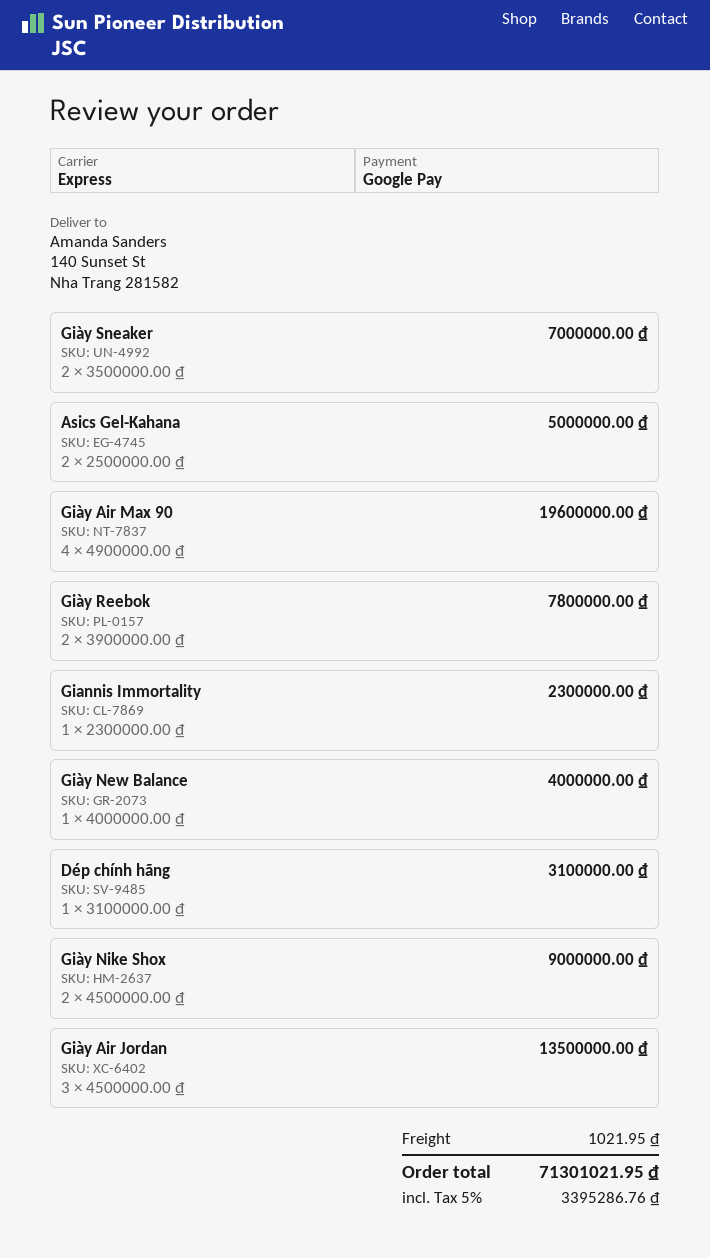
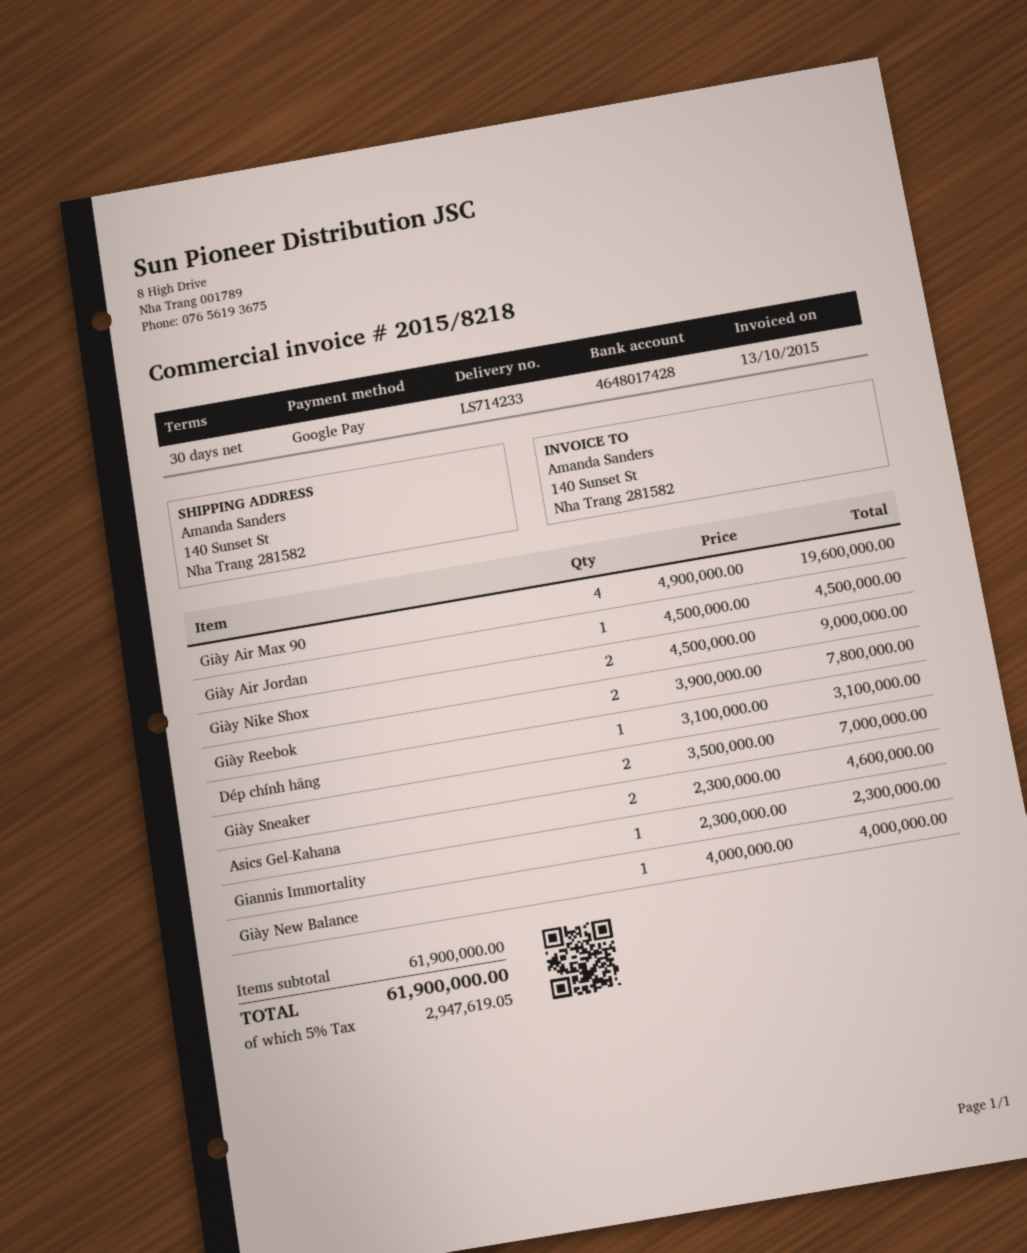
Asics Gel-Kahana: 2 x 2500000.00 = 5000000.00 -> 2 x 2300000.00 = 4600000.00
Giày Air Jordan: 3 x 4500000.00 = 13500000.00 -> 1 x 4500000.00 = 4500000.00
shipping: 1021.95 -> none
tax: 5% = 3395286.76 -> 5% = 2947619.05
total: 71301021.95 -> 61900000.00

